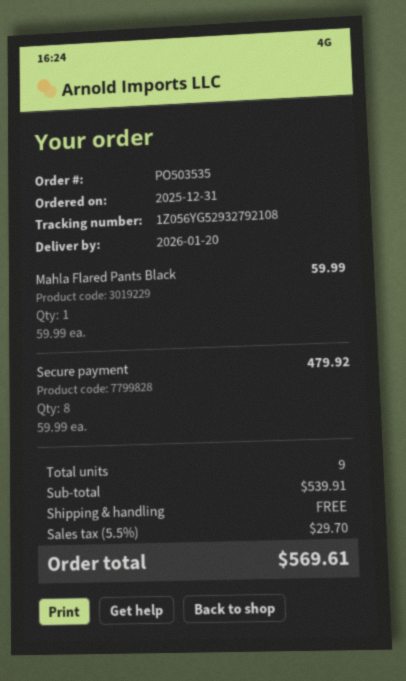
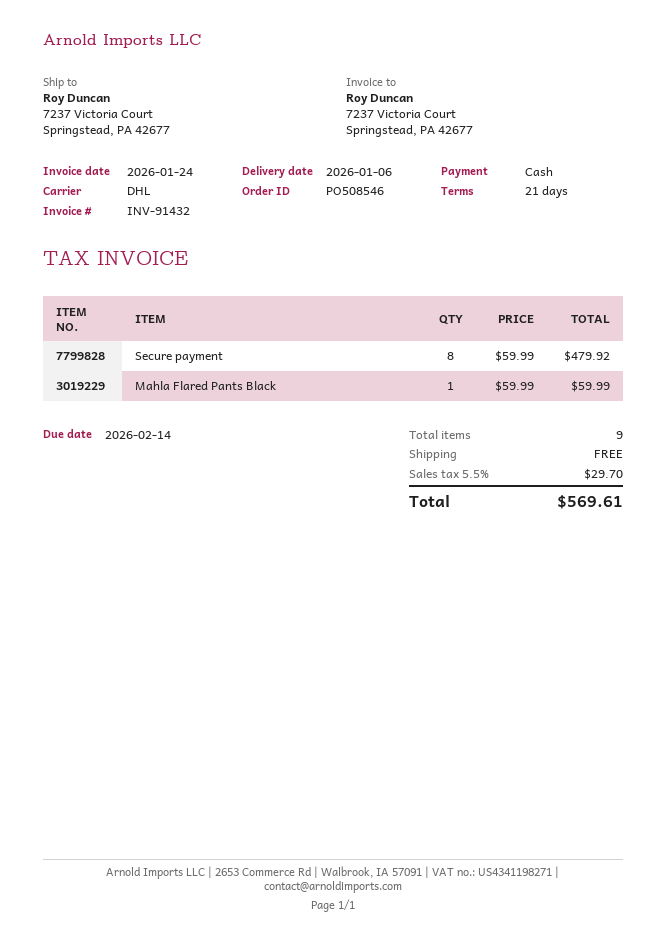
order number: PO503535 -> PO508546
delivery date: 2026-01-20 -> 2026-01-06

